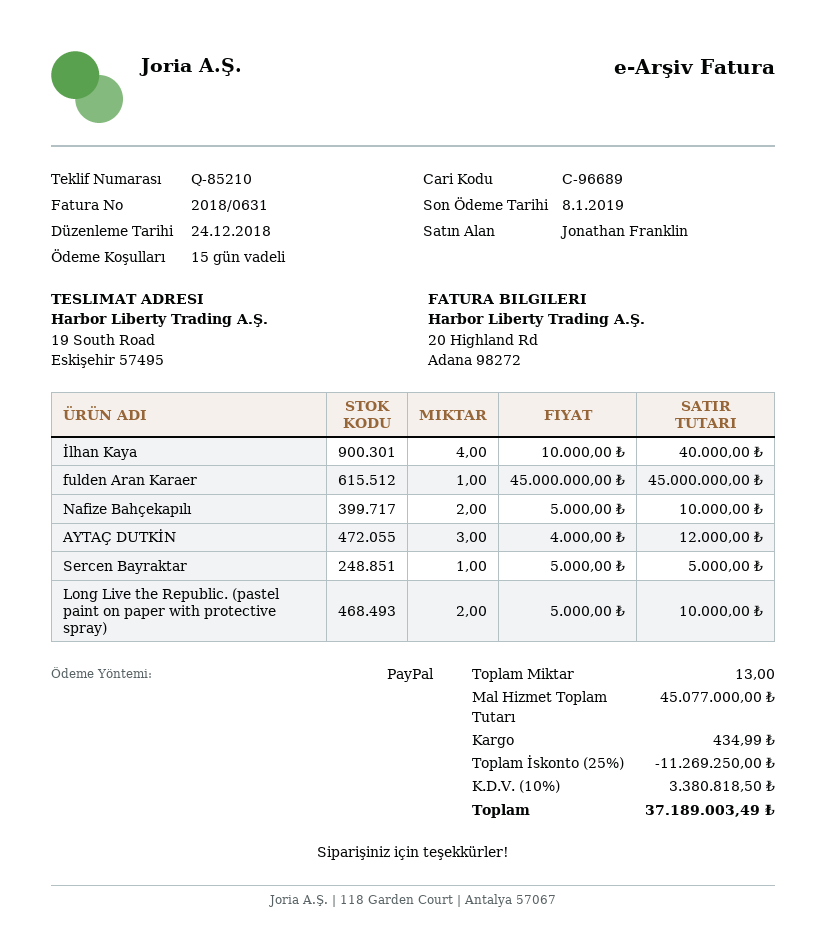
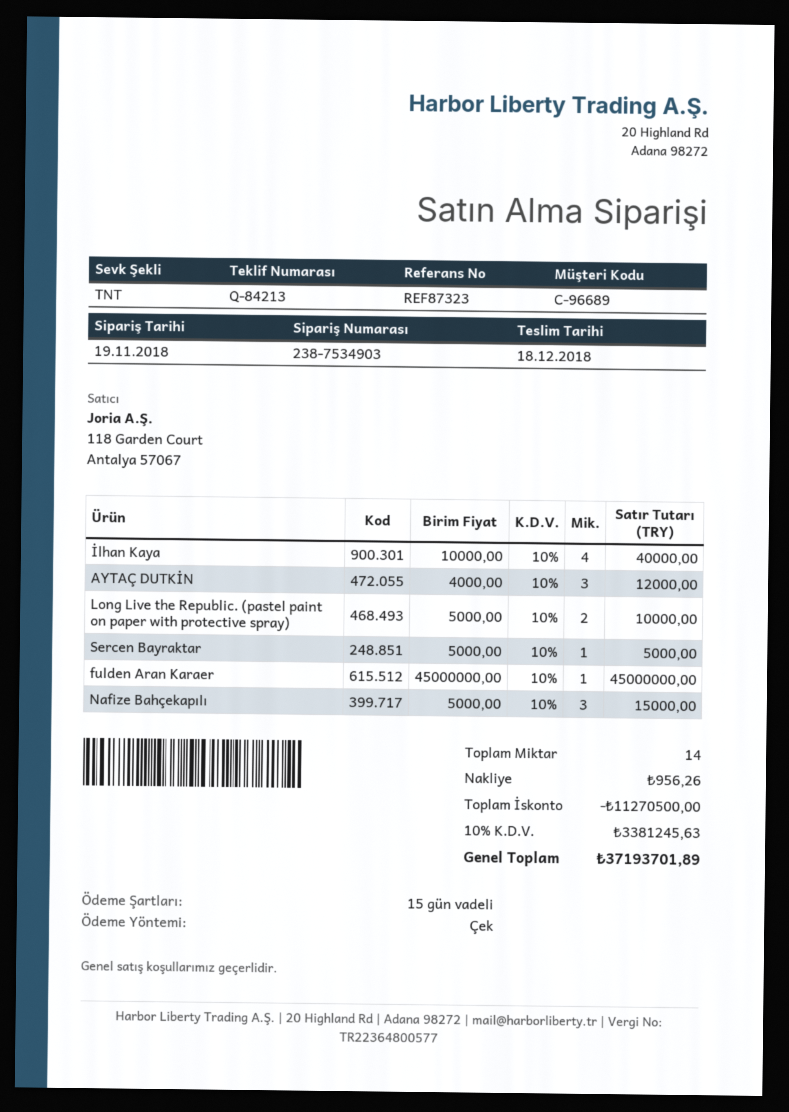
quote number: Q-85210 -> Q-84213
payment method: PayPal -> cheque
Nafize Bahçekapılı: 2 x 5000.00 = 10000.00 -> 3 x 5000.00 = 15000.00
total quantity: 13 -> 14
discount: 11269250.00 -> 11270500.00
shipping: 434.99 -> 956.26
tax: 10% = 3380818.50 -> 10% = 3381245.63
total: 37189003.49 -> 37193701.89

